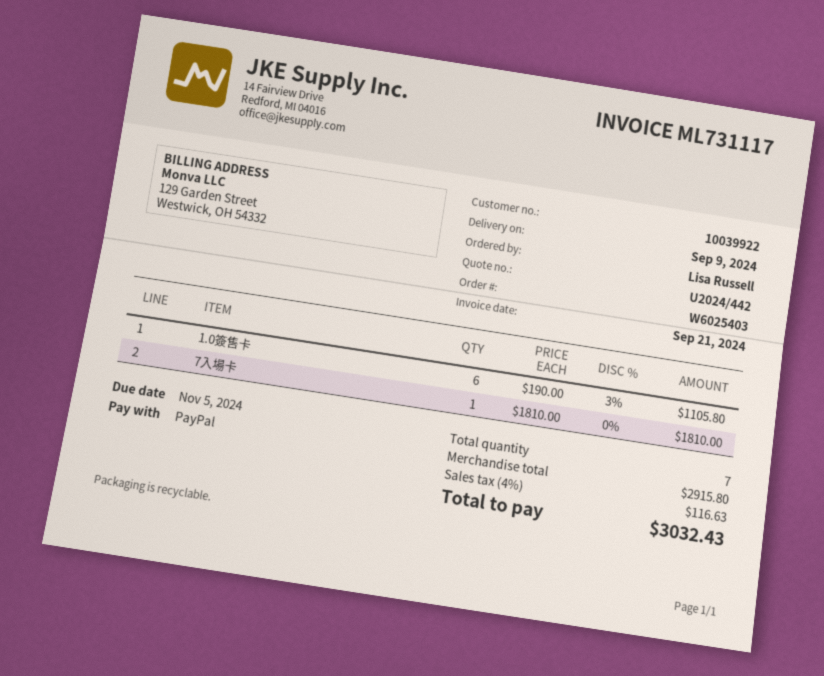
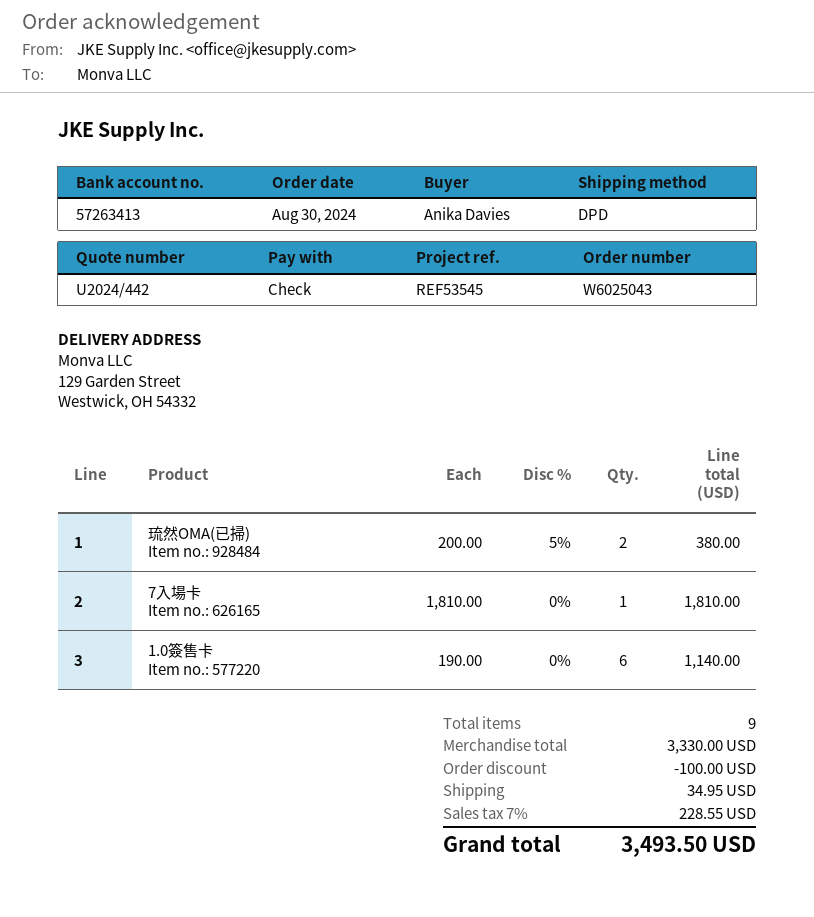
order number: W6025403 -> W6025043
ordered by: Lisa Russell -> Anika Davies
payment method: PayPal -> cheque
1.0簽售卡: 6 x 190.00 - 3% = 1105.80 -> 6 x 190.00 = 1140.00
琉然OMA(已掃): none -> 2 x 200.00 - 5% = 380.00
total quantity: 7 -> 9
subtotal: 2915.80 -> 3330.00
discount: none -> 100.00
shipping: none -> 34.95
tax: 4% = 116.63 -> 7% = 228.55
total: 3032.43 -> 3493.50

